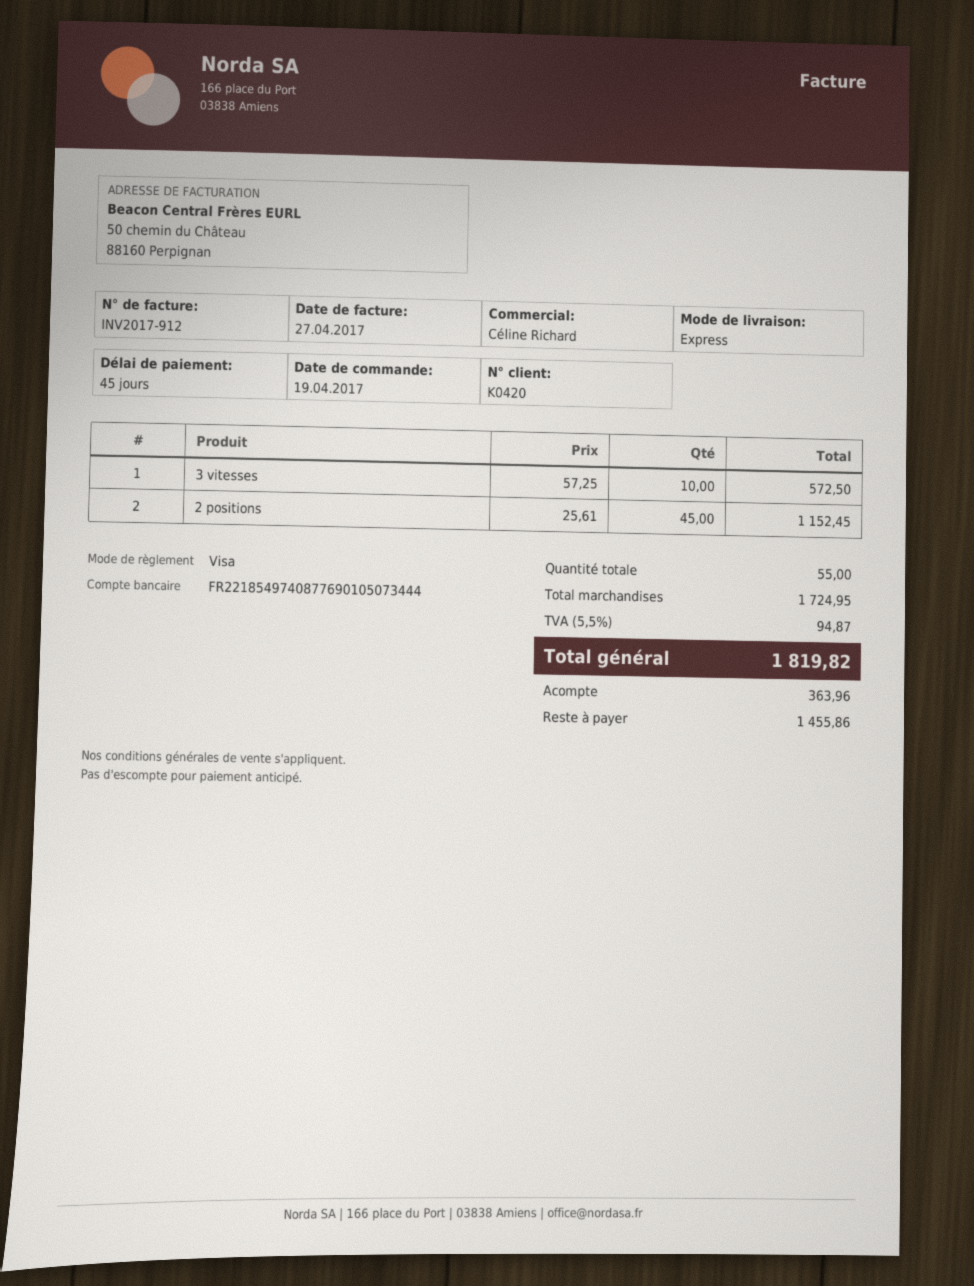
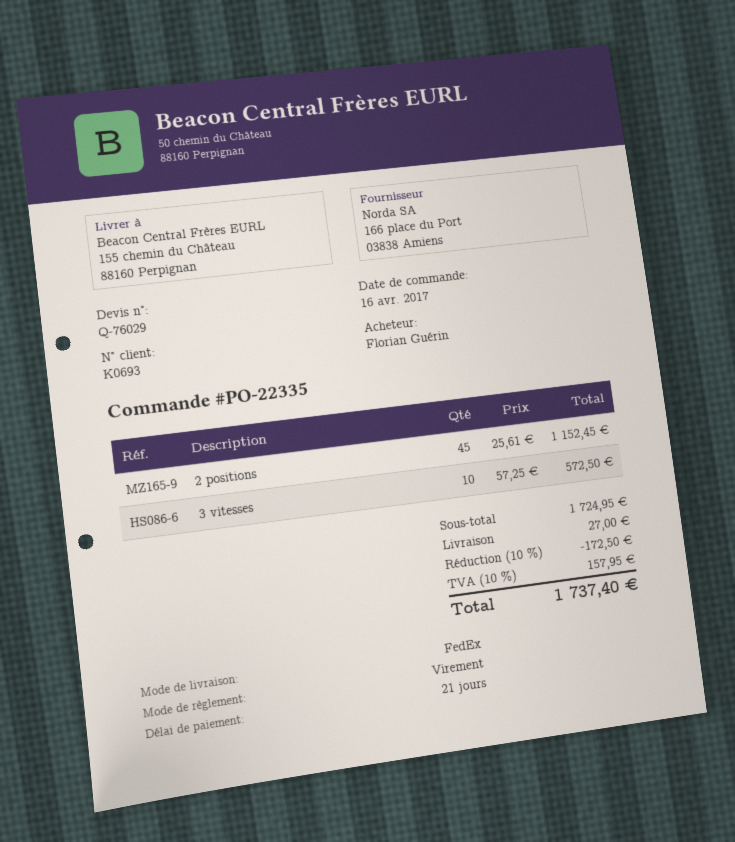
order date: 2017-04-19 -> 2017-04-16
payment terms: 45 days -> 21 days
customer number: K0420 -> K0693
payment method: Visa -> bank transfer
shipping method: express -> FedEx
discount: none -> 10% = 172.50
shipping: none -> 27.00
tax: 5.5% = 94.87 -> 10% = 157.95
total: 1819.82 -> 1737.40

